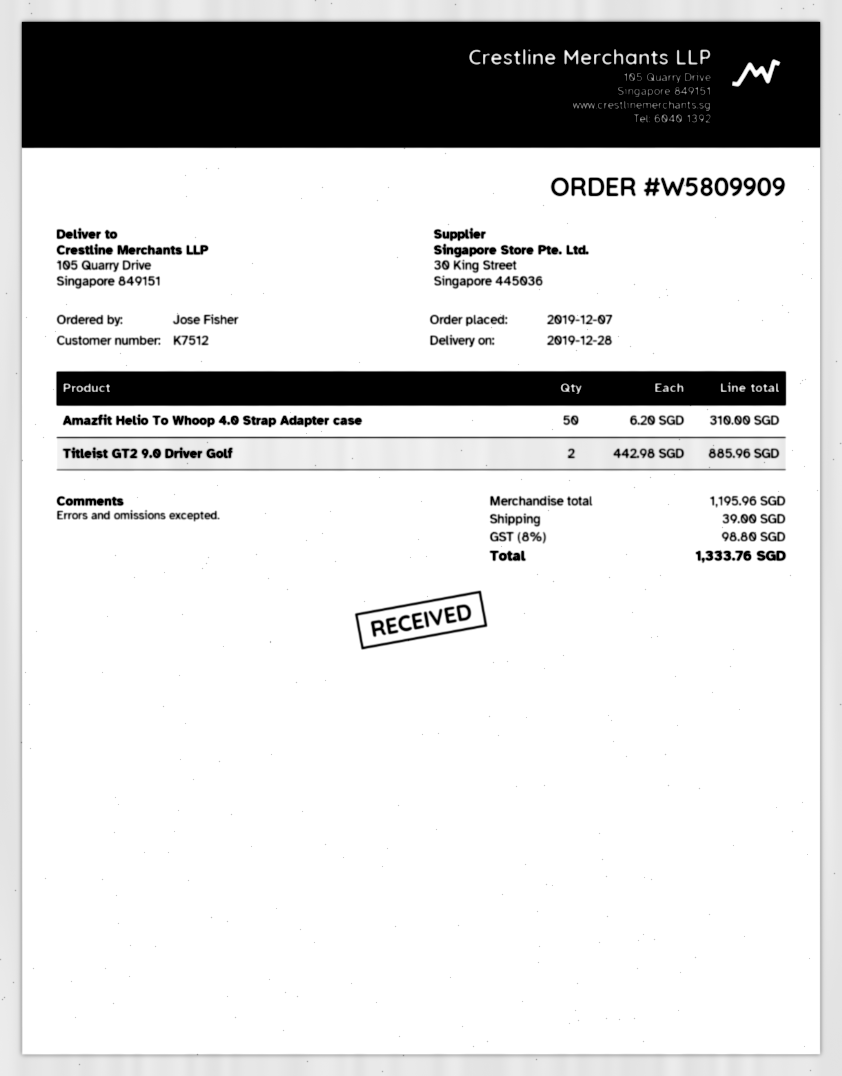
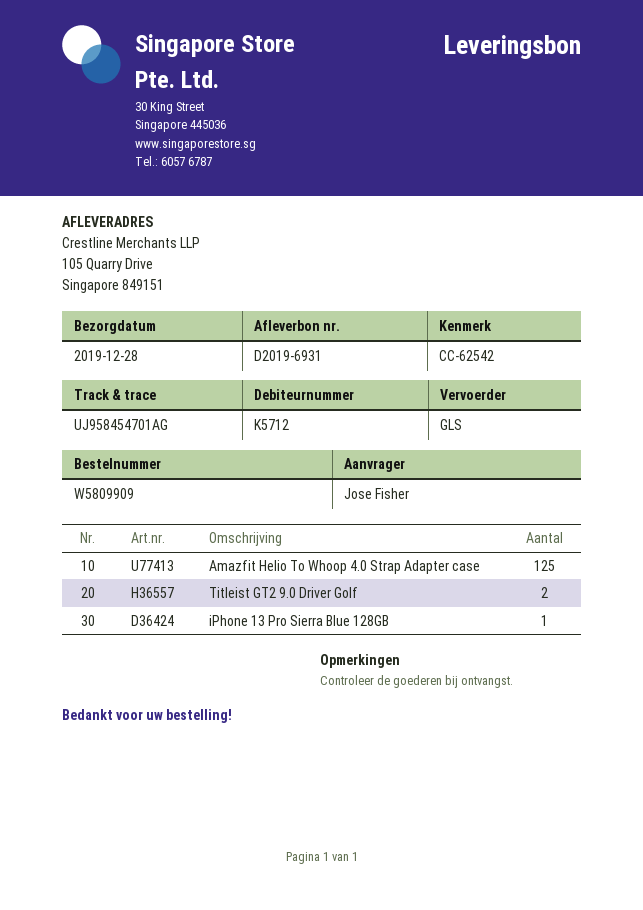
customer number: K7512 -> K5712
Amazfit Helio To Whoop 4.0 Strap Adapter case: 50 -> 125
iPhone 13 Pro Sierra Blue 128GB: none -> 1

